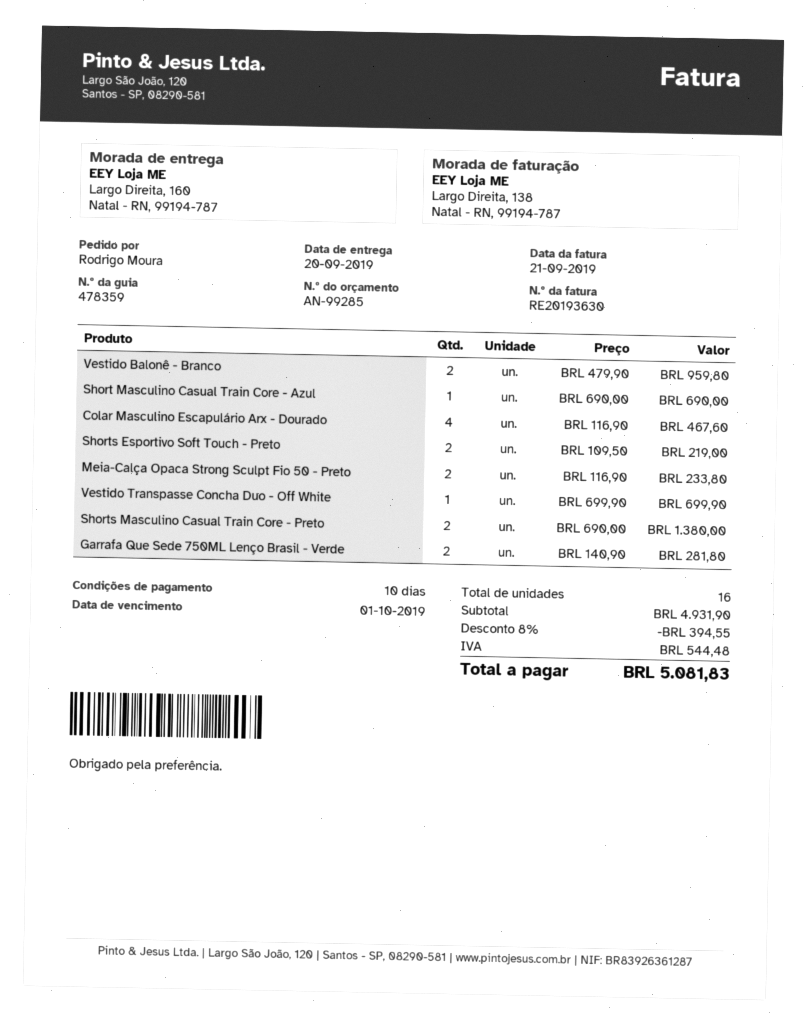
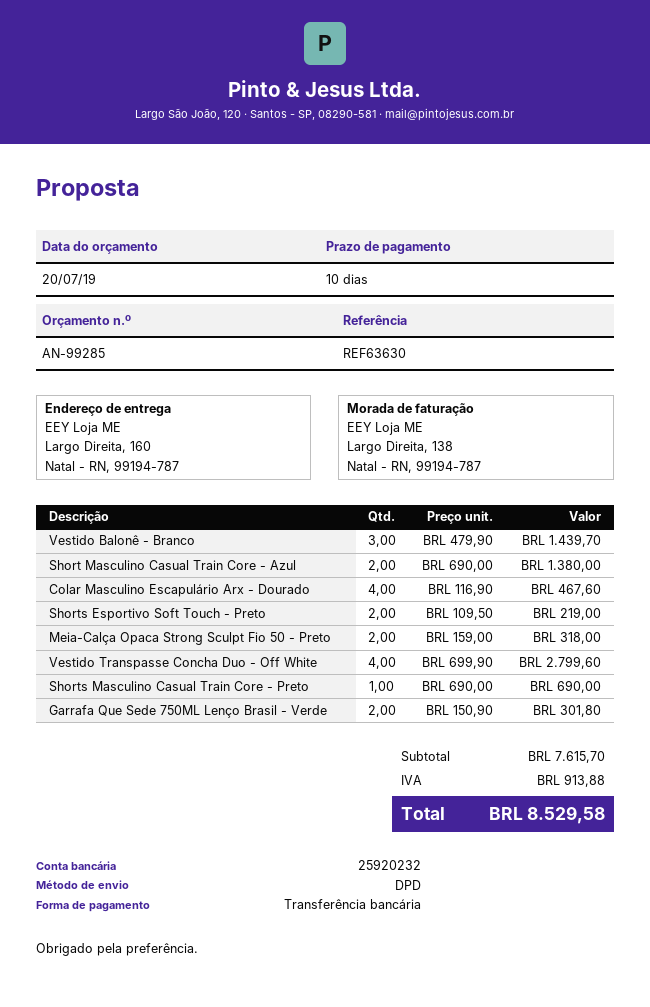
Vestido Balonê - Branco: 2 x 479.90 = 959.80 -> 3 x 479.90 = 1439.70
Short Masculino Casual Train Core - Azul: 1 x 690.00 = 690.00 -> 2 x 690.00 = 1380.00
Meia-Calça Opaca Strong Sculpt Fio 50 - Preto: 2 x 116.90 = 233.80 -> 2 x 159.00 = 318.00
Vestido Transpasse Concha Duo - Off White: 1 x 699.90 = 699.90 -> 4 x 699.90 = 2799.60
Shorts Masculino Casual Train Core - Preto: 2 x 690.00 = 1380.00 -> 1 x 690.00 = 690.00
Garrafa Que Sede 750ML Lenço Brasil - Verde: 2 x 140.90 = 281.80 -> 2 x 150.90 = 301.80
subtotal: 4931.90 -> 7615.70
discount: 8% = 394.55 -> none
tax: 544.48 -> 913.88
total: 5081.83 -> 8529.58

